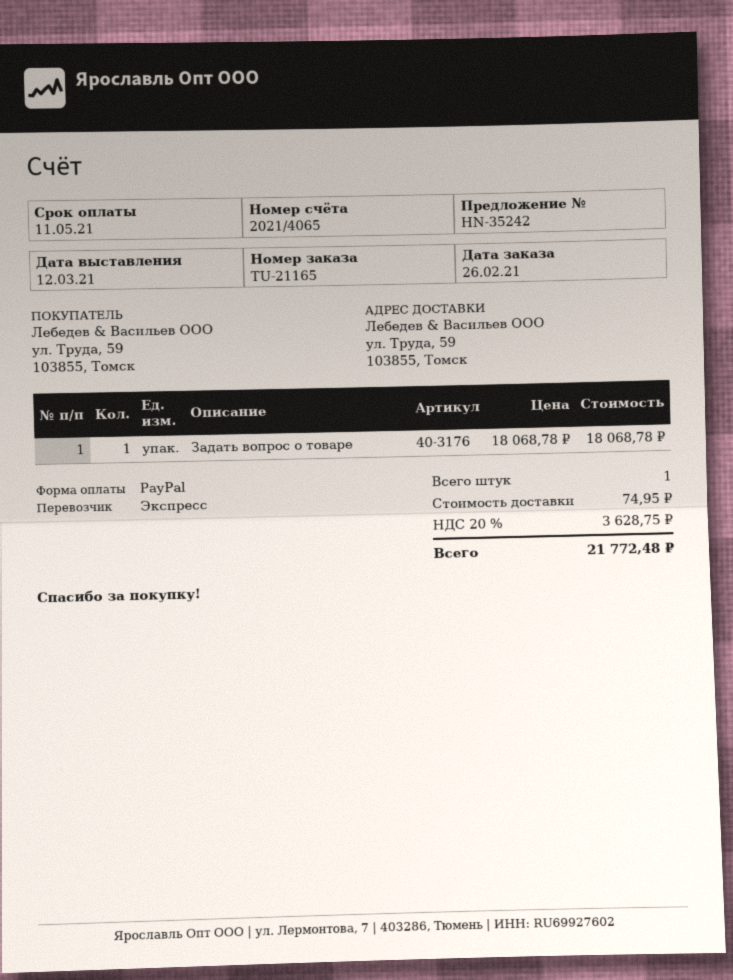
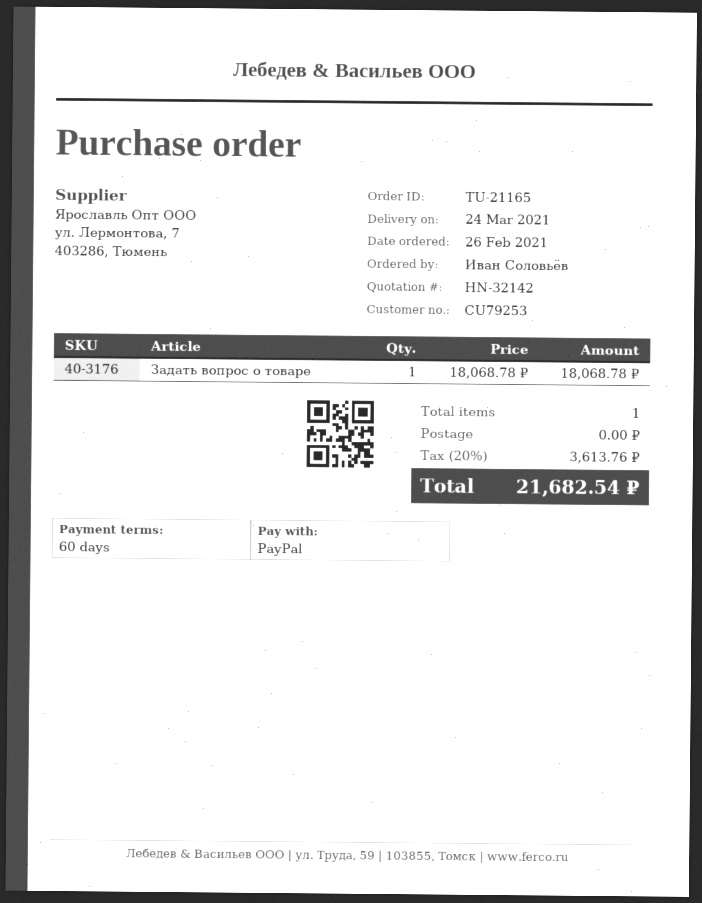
quote number: HN-35242 -> HN-32142
shipping: 74.95 -> 0.00
tax: 20% = 3628.75 -> 20% = 3613.76
total: 21772.48 -> 21682.54

